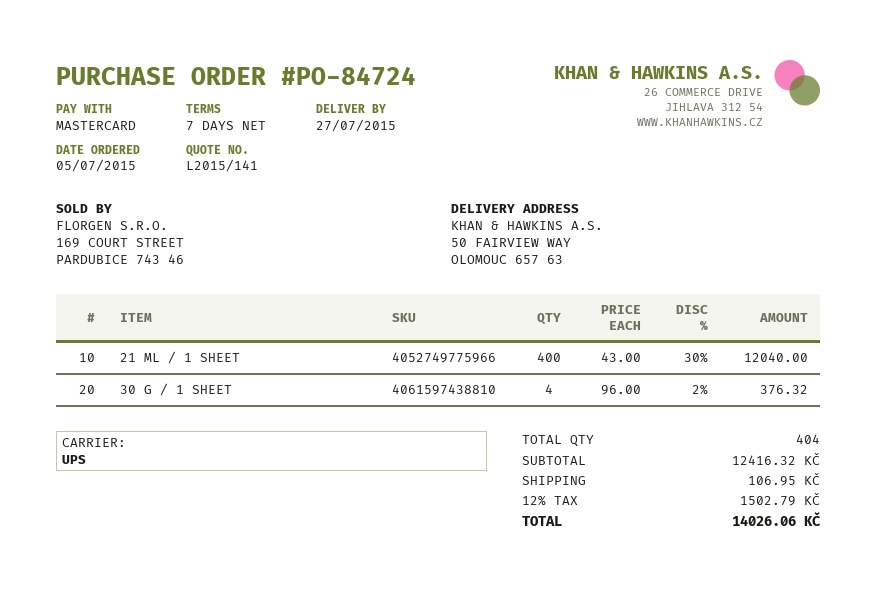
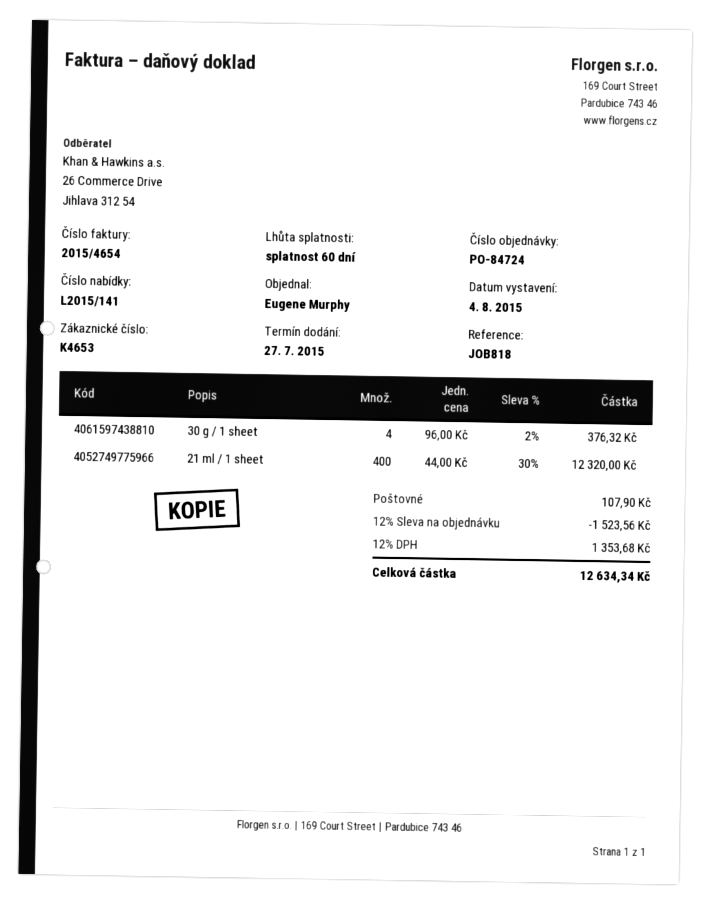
payment terms: 7 days -> 60 days
21 ML / 1 SHEET: 400 x 43.00 - 30% = 12040.00 -> 400 x 44.00 - 30% = 12320.00
discount: none -> 12% = 1523.56
shipping: 106.95 -> 107.90
tax: 12% = 1502.79 -> 12% = 1353.68
total: 14026.06 -> 12634.34

